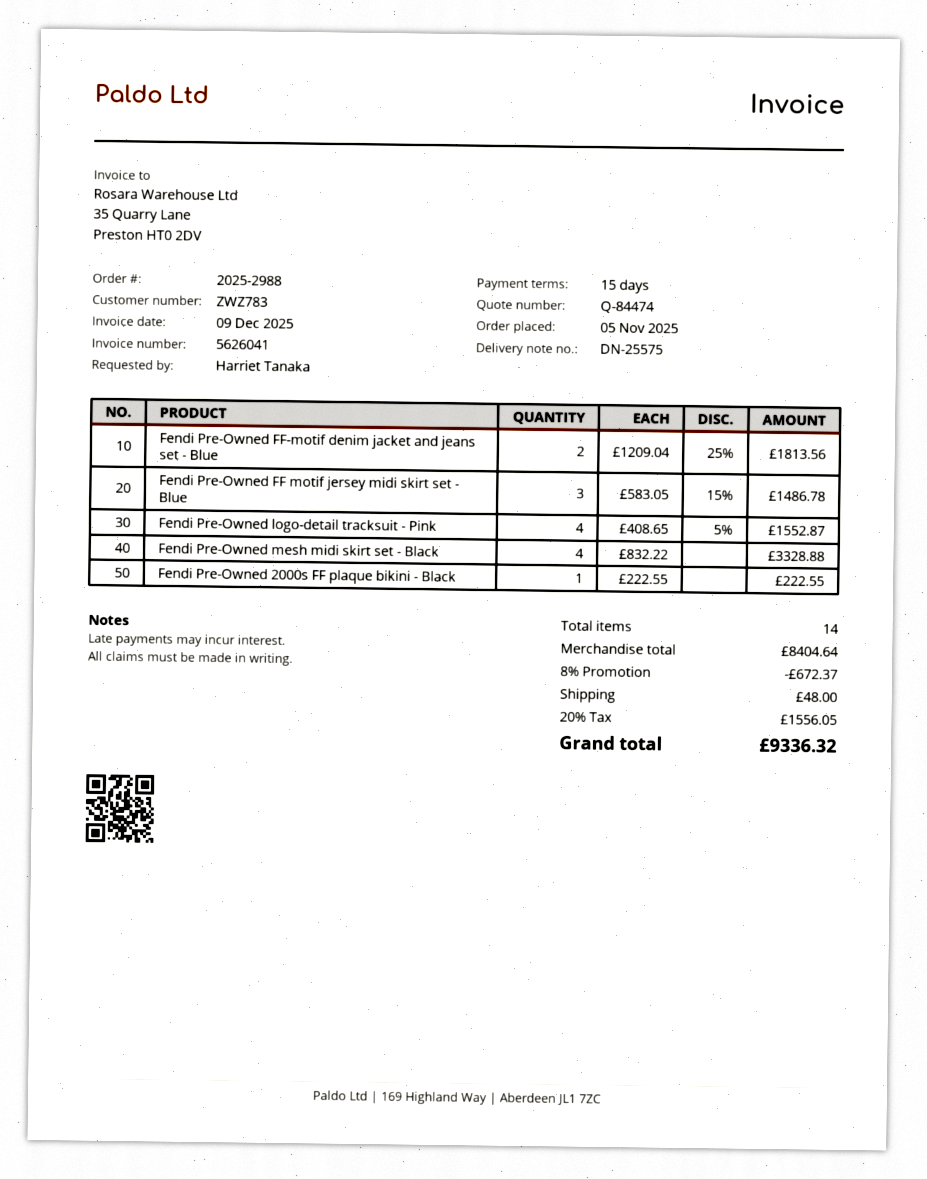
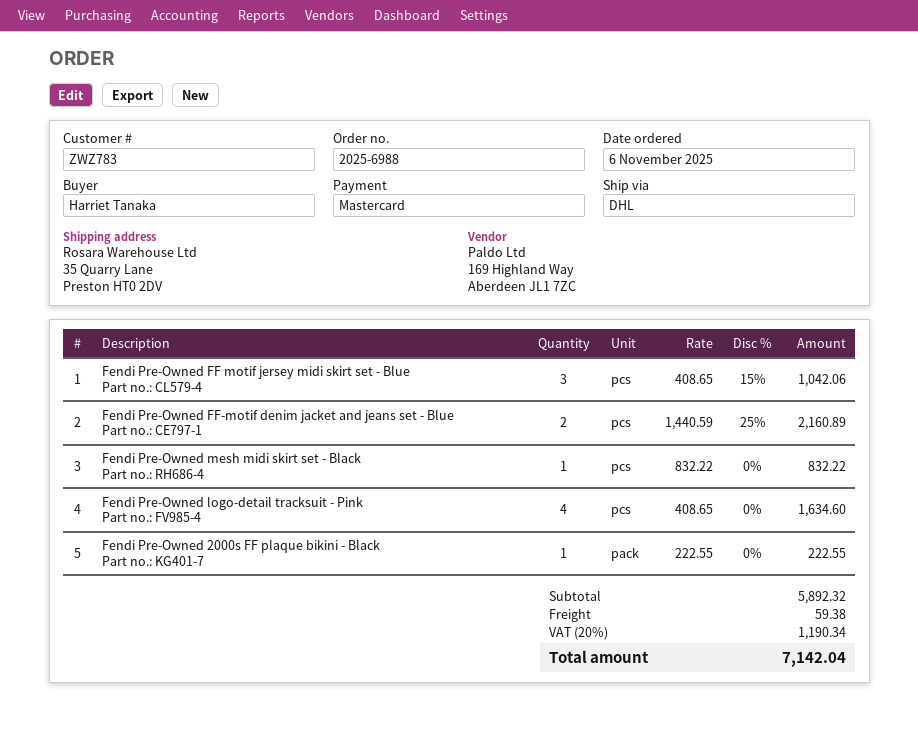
order number: 2025-2988 -> 2025-6988
order date: 2025-11-05 -> 2025-11-06
Fendi Pre-Owned FF-motif denim jacket and jeans set - Blue: 2 x 1209.04 - 25% = 1813.56 -> 2 x 1440.59 - 25% = 2160.89
Fendi Pre-Owned FF motif jersey midi skirt set - Blue: 3 x 583.05 - 15% = 1486.78 -> 3 x 408.65 - 15% = 1042.06
Fendi Pre-Owned logo-detail tracksuit - Pink: 4 x 408.65 - 5% = 1552.87 -> 4 x 408.65 = 1634.60
Fendi Pre-Owned mesh midi skirt set - Black: 4 x 832.22 = 3328.88 -> 1 x 832.22 = 832.22
subtotal: 8404.64 -> 5892.32
discount: 8% = 672.37 -> none
shipping: 48.00 -> 59.38
tax: 20% = 1556.05 -> 20% = 1190.34
total: 9336.32 -> 7142.04

